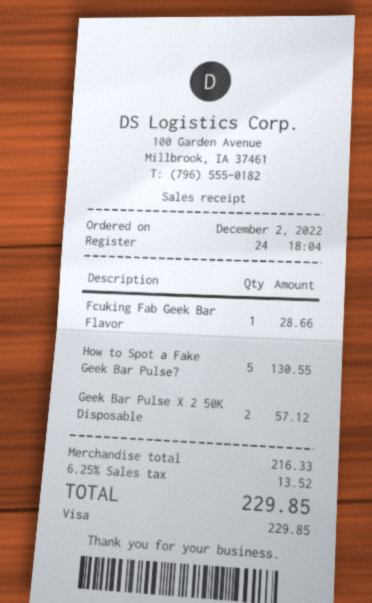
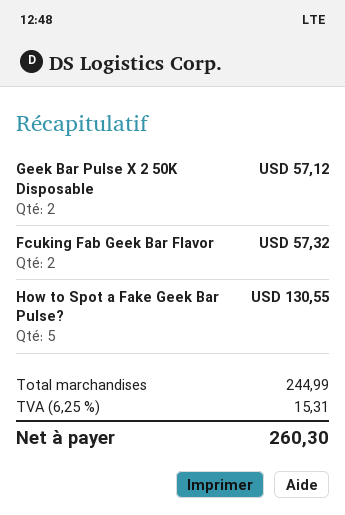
Fcuking Fab Geek Bar Flavor: 1 for 28.66 -> 2 for 57.32
subtotal: 216.33 -> 244.99
tax: 6.25% = 13.52 -> 6.25% = 15.31
total: 229.85 -> 260.30

